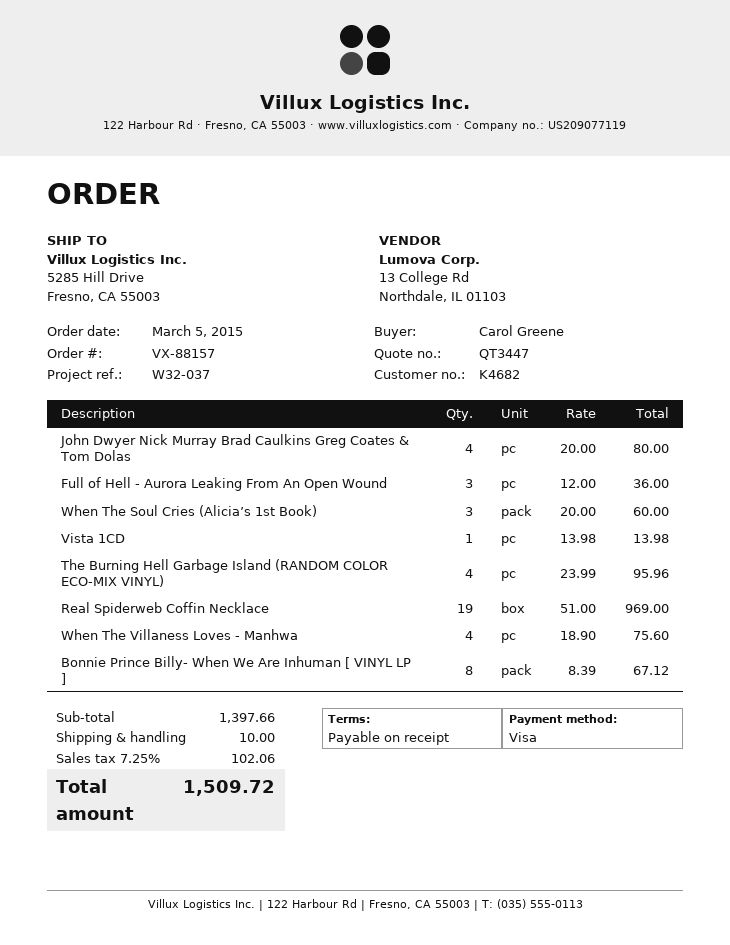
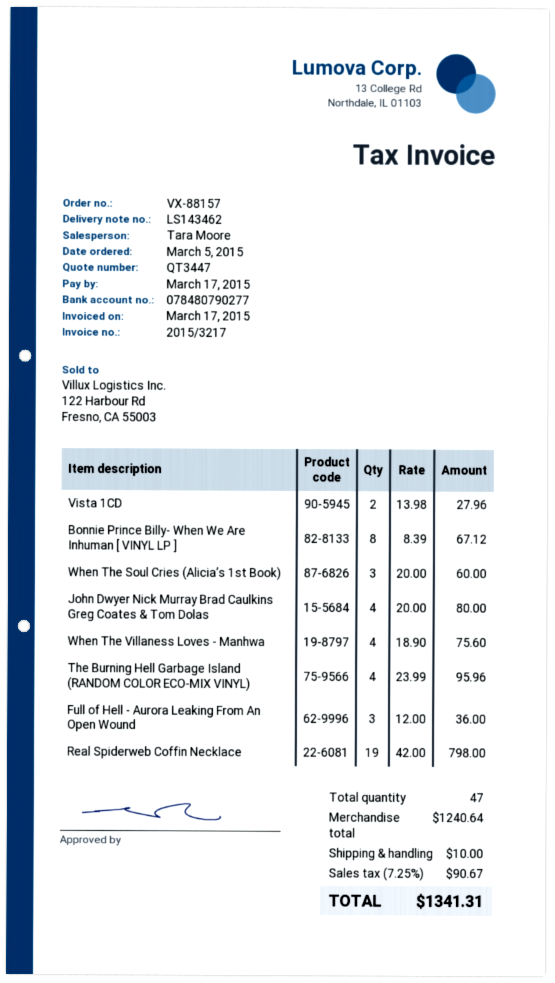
Vista 1CD: 1 x 13.98 = 13.98 -> 2 x 13.98 = 27.96
Real Spiderweb Coffin Necklace: 19 x 51.00 = 969.00 -> 19 x 42.00 = 798.00
subtotal: 1397.66 -> 1240.64
tax: 7.25% = 102.06 -> 7.25% = 90.67
total: 1509.72 -> 1341.31

